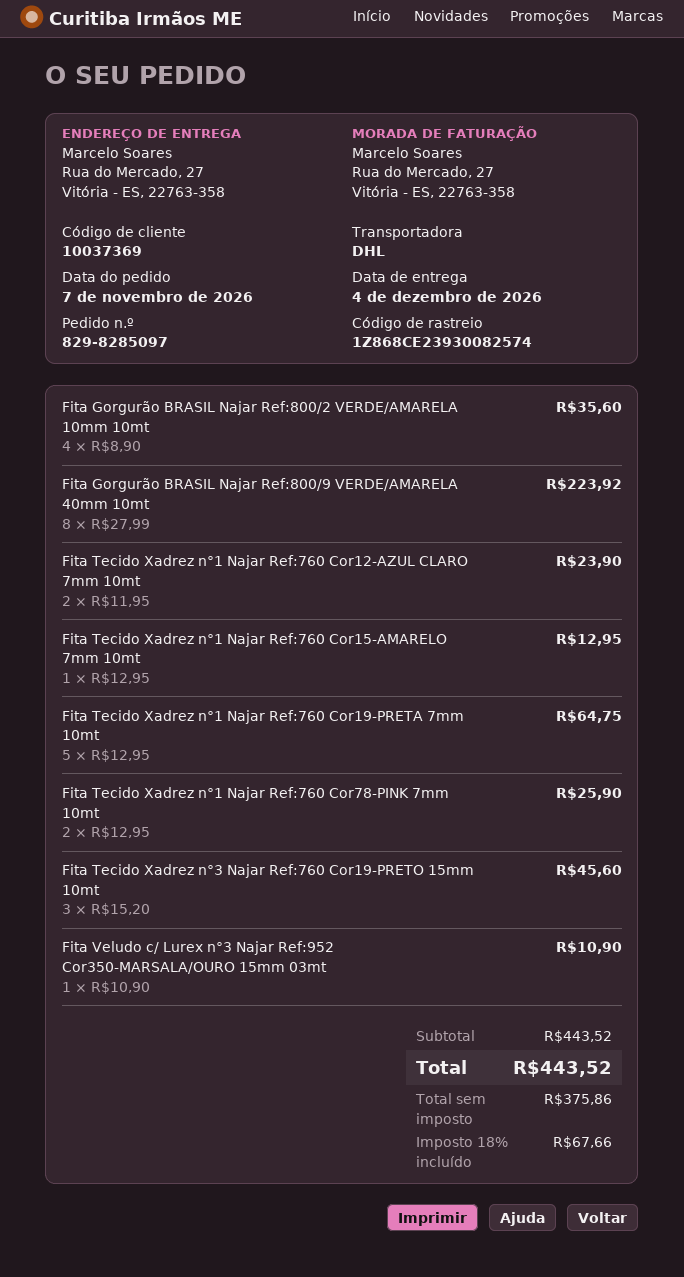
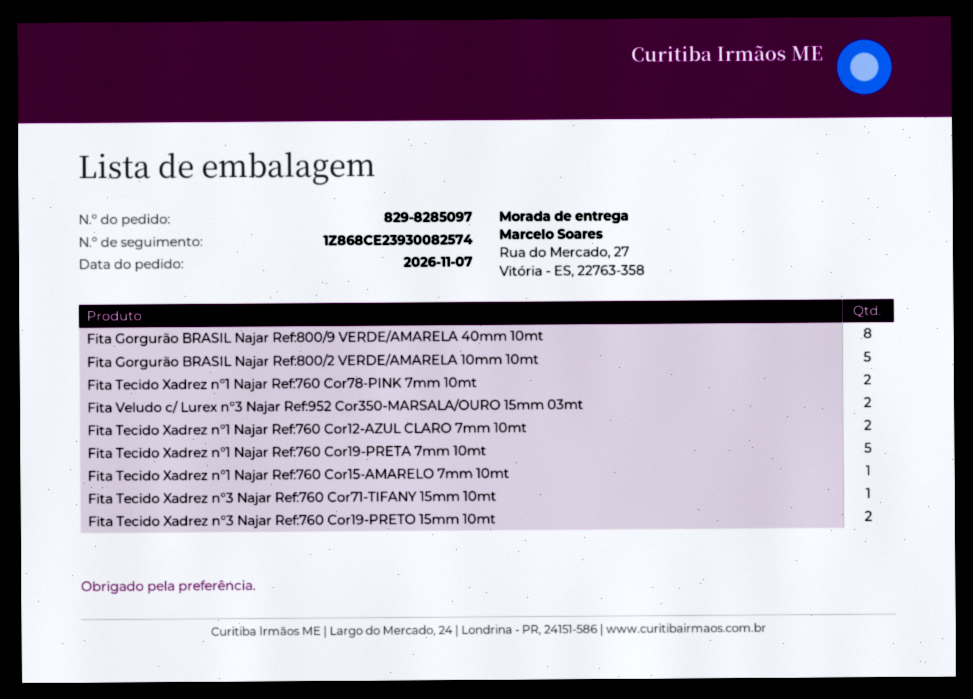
Fita Gorgurão BRASIL Najar Ref:800/2 VERDE/AMARELA 10mm 10mt: 4 -> 5
Fita Tecido Xadrez n°3 Najar Ref:760 Cor19-PRETO 15mm 10mt: 3 -> 2
Fita Veludo c/ Lurex n°3 Najar Ref:952 Cor350-MARSALA/OURO 15mm 03mt: 1 -> 2
Fita Tecido Xadrez n°3 Najar Ref:760 Cor71-TIFANY 15mm 10mt: none -> 1

